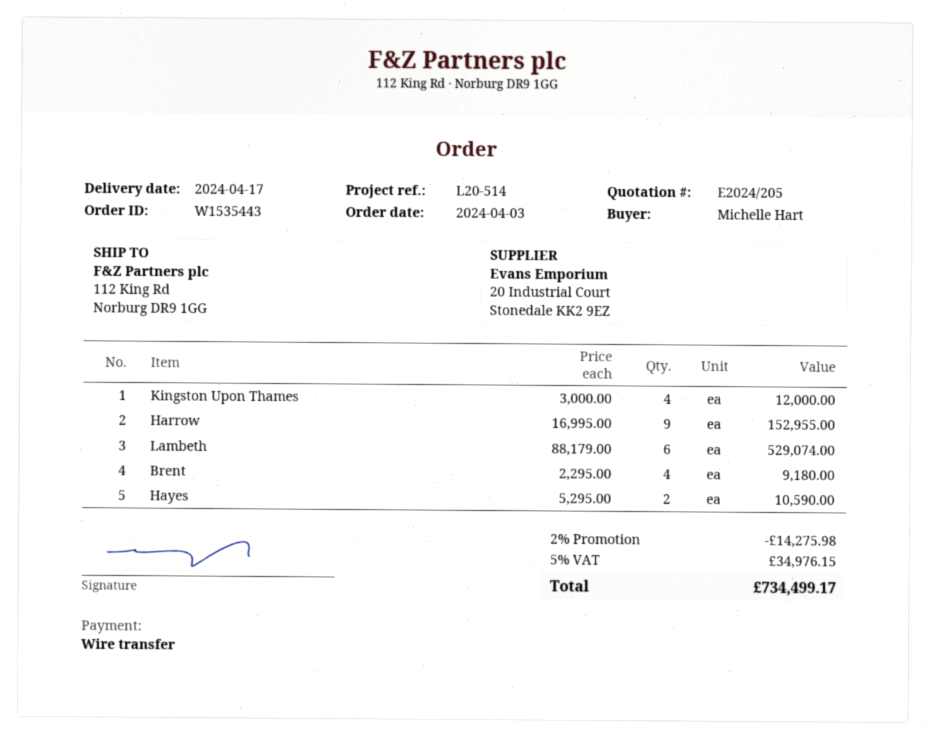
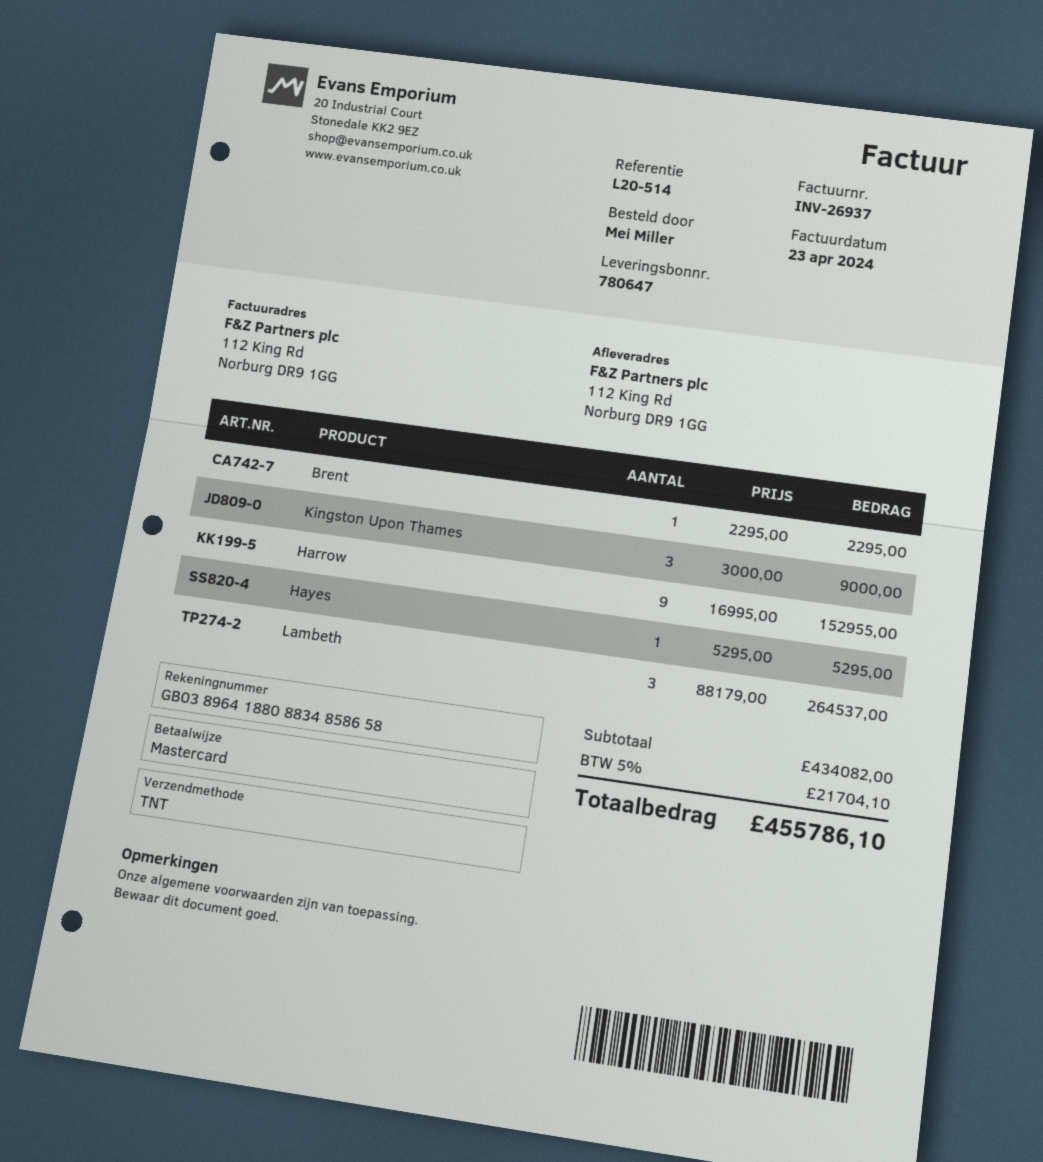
ordered by: Michelle Hart -> Mei Miller
payment method: bank transfer -> Mastercard
Kingston Upon Thames: 4 x 3000.00 = 12000.00 -> 3 x 3000.00 = 9000.00
Lambeth: 6 x 88179.00 = 529074.00 -> 3 x 88179.00 = 264537.00
Brent: 4 x 2295.00 = 9180.00 -> 1 x 2295.00 = 2295.00
Hayes: 2 x 5295.00 = 10590.00 -> 1 x 5295.00 = 5295.00
discount: 2% = 14275.98 -> none
tax: 5% = 34976.15 -> 5% = 21704.10
total: 734499.17 -> 455786.10

